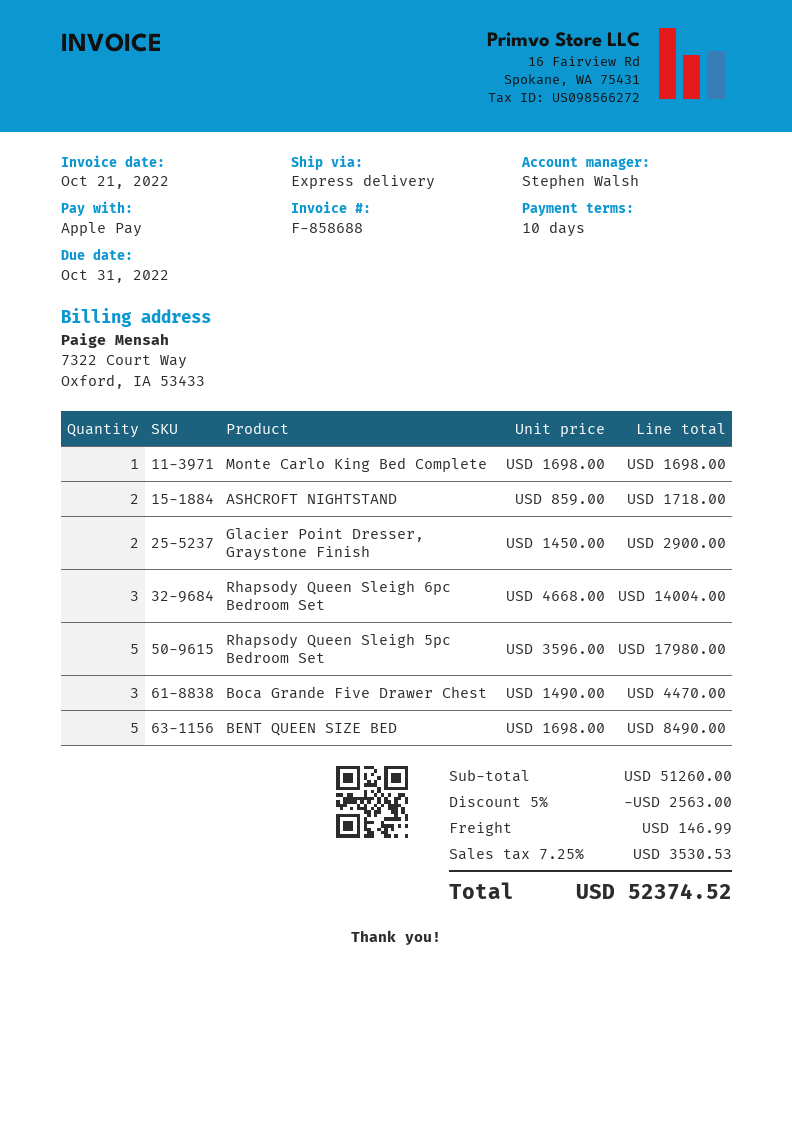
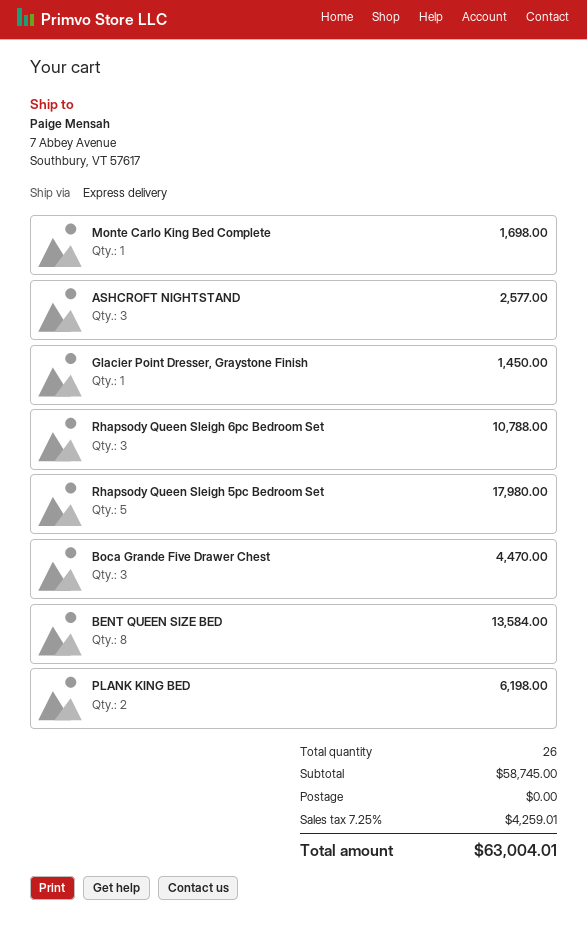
ASHCROFT NIGHTSTAND: 2 for 1718.00 -> 3 for 2577.00
Glacier Point Dresser, Graystone Finish: 2 for 2900.00 -> 1 for 1450.00
Rhapsody Queen Sleigh 6pc Bedroom Set: 3 for 14004.00 -> 3 for 10788.00
BENT QUEEN SIZE BED: 5 for 8490.00 -> 8 for 13584.00
PLANK KING BED: none -> 2 for 6198.00
subtotal: 51260.00 -> 58745.00
discount: 5% = 2563.00 -> none
shipping: 146.99 -> 0.00
tax: 7.25% = 3530.53 -> 7.25% = 4259.01
total: 52374.52 -> 63004.01

